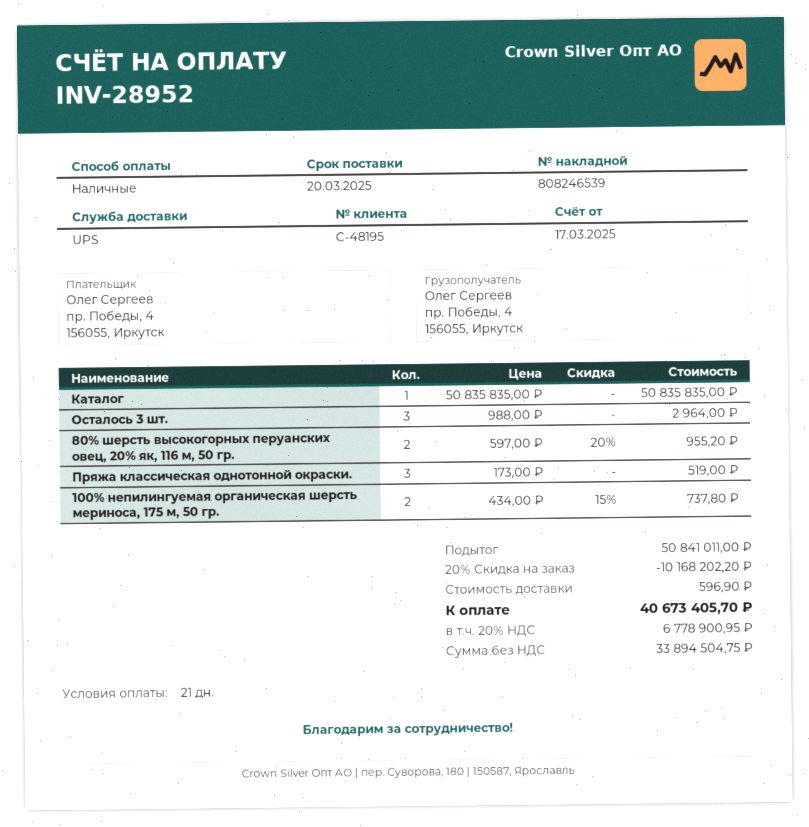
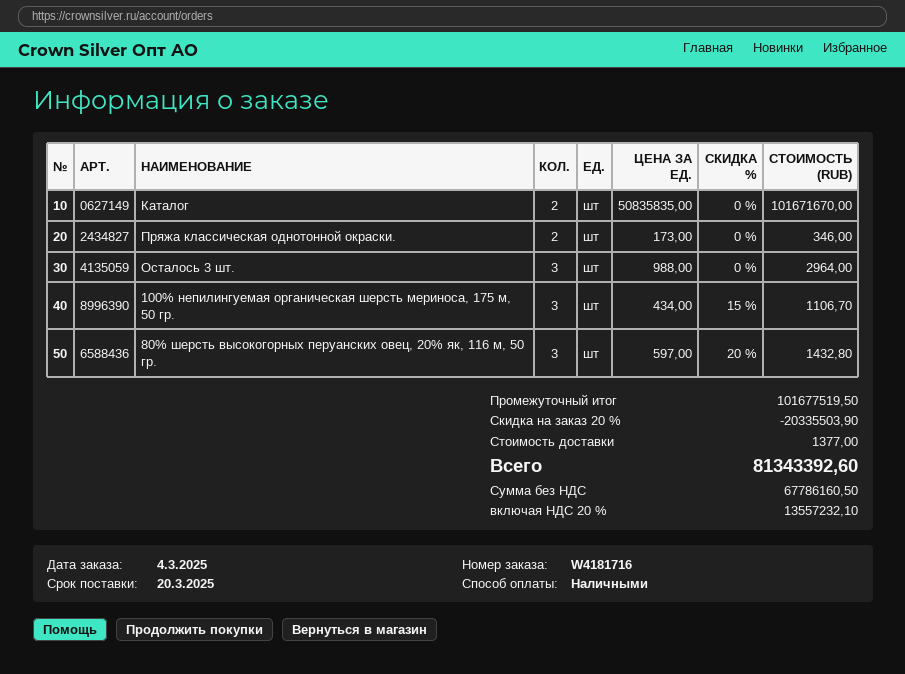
Каталог: 1 x 50835835.00 = 50835835.00 -> 2 x 50835835.00 = 101671670.00
80% шерсть высокогорных перуанских овец, 20% як, 116 м, 50 гр.: 2 x 597.00 - 20% = 955.20 -> 3 x 597.00 - 20% = 1432.80
Пряжа классическая однотонной окраски.: 3 x 173.00 = 519.00 -> 2 x 173.00 = 346.00
100% непилингуемая органическая шерсть мериноса, 175 м, 50 гр.: 2 x 434.00 - 15% = 737.80 -> 3 x 434.00 - 15% = 1106.70
subtotal: 50841011.00 -> 101677519.50
discount: 20% = 10168202.20 -> 20% = 20335503.90
shipping: 596.90 -> 1377.00
net: 33894504.75 -> 67786160.50
tax: 20% = 6778900.95 -> 20% = 13557232.10
total: 40673405.70 -> 81343392.60

